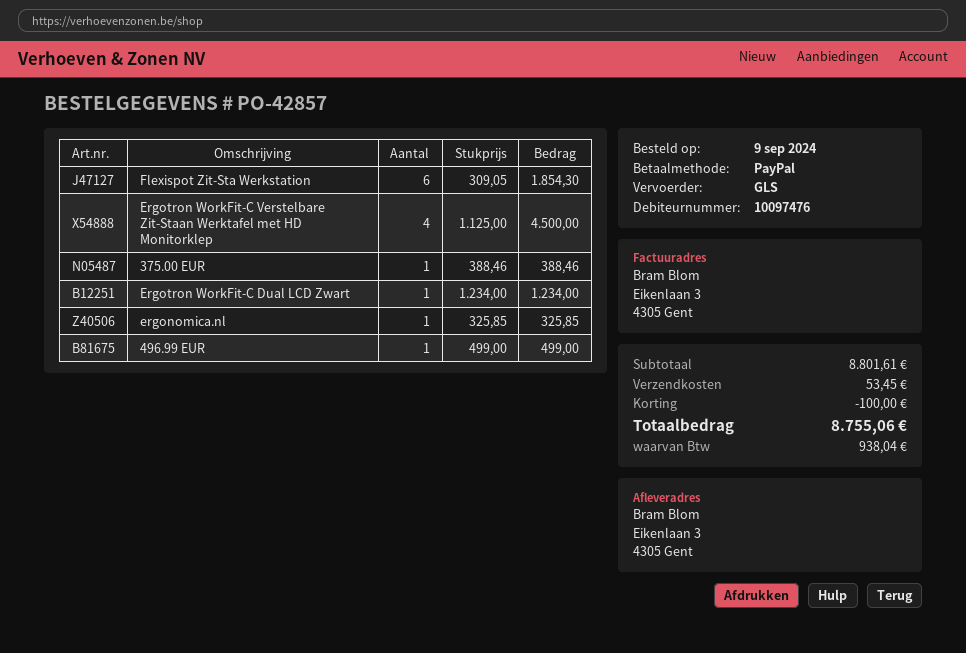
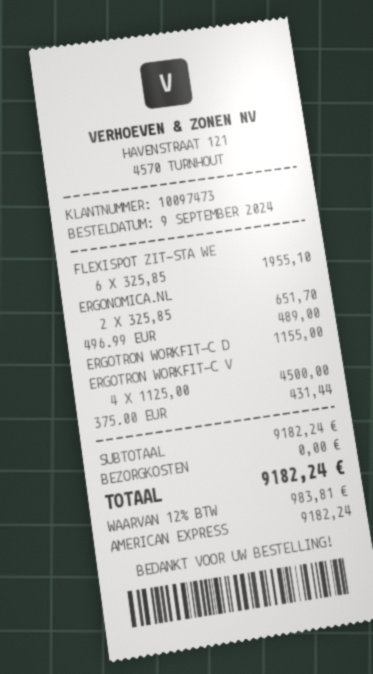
customer number: 10097476 -> 10097473
payment method: PayPal -> American Express
Flexispot Zit-Sta Werkstation: 6 x 309.05 = 1854.30 -> 6 x 325.85 = 1955.10
375.00 EUR: 1 x 388.46 = 388.46 -> 1 x 431.44 = 431.44
Ergotron WorkFit-C Dual LCD Zwart: 1 x 1234.00 = 1234.00 -> 1 x 1155.00 = 1155.00
ergonomica.nl: 1 x 325.85 = 325.85 -> 2 x 325.85 = 651.70
496.99 EUR: 1 x 499.00 = 499.00 -> 1 x 489.00 = 489.00
subtotal: 8801.61 -> 9182.24
discount: 100.00 -> none
shipping: 53.45 -> 0.00
tax: 938.04 -> 983.81
total: 8755.06 -> 9182.24

